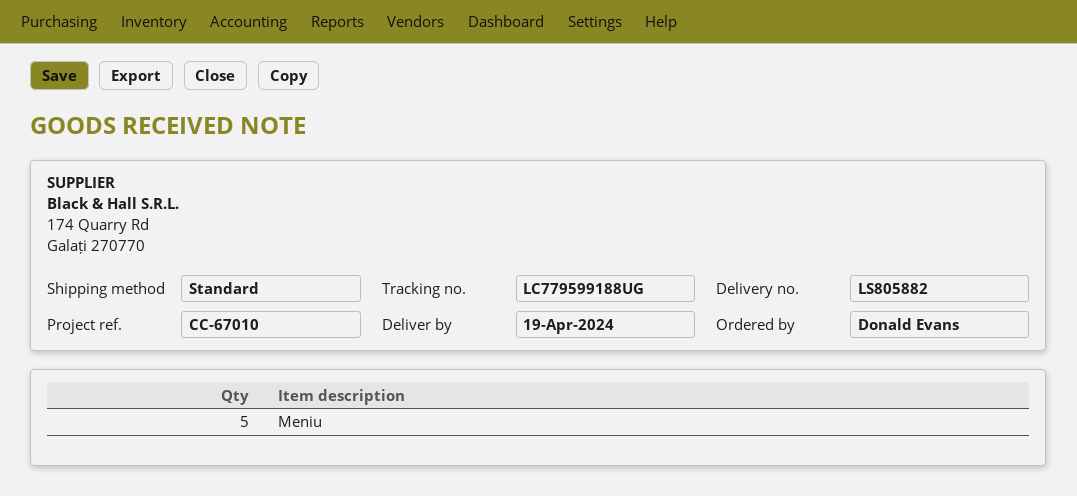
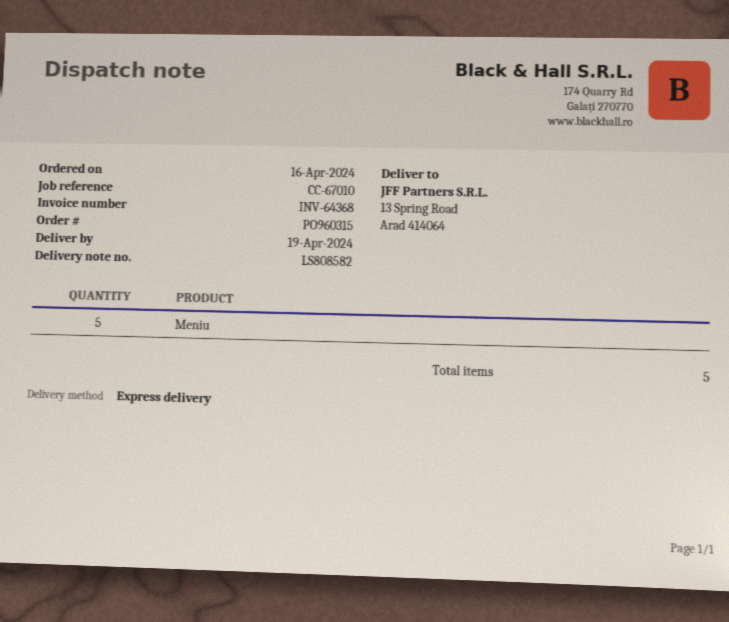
delivery note number: LS805882 -> LS808582
shipping method: standard -> express

